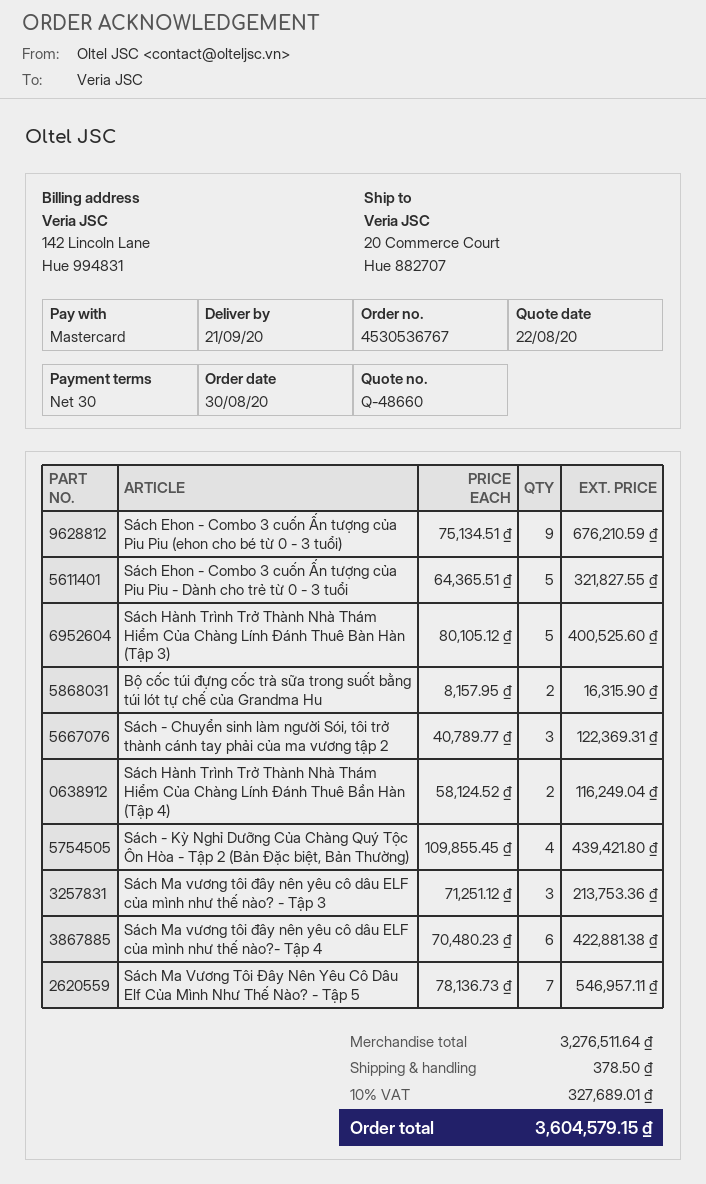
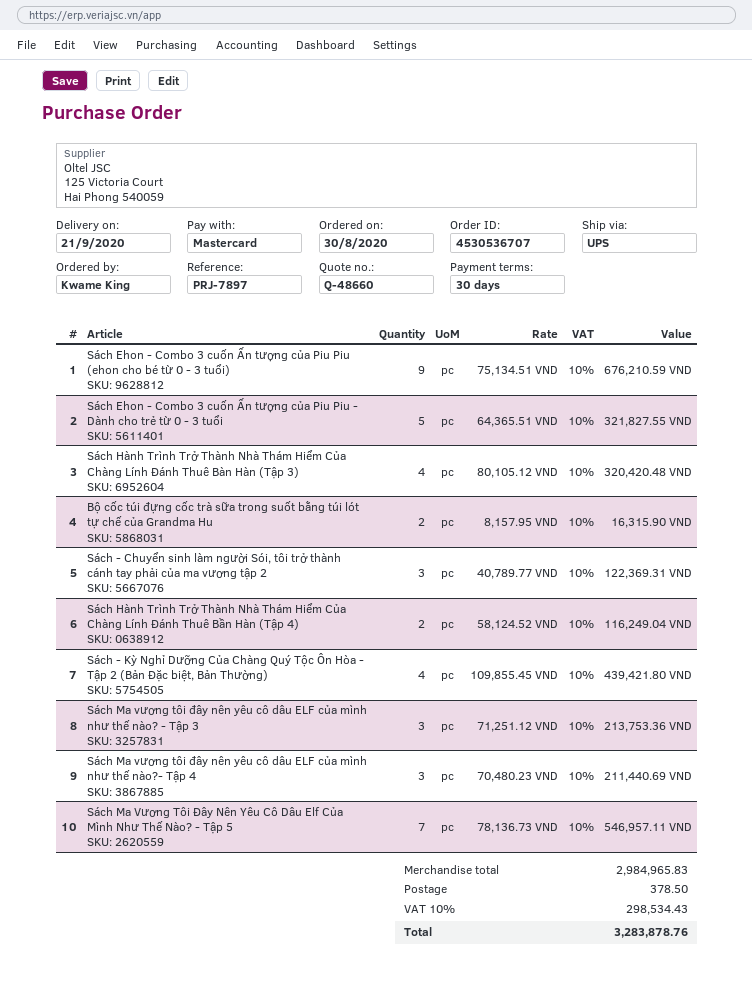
order number: 4530536767 -> 4530536707
Sách Hành Trình Trở Thành Nhà Thám Hiểm Của Chàng Lính Đánh Thuê Bàn Hàn (Tập 3): 5 x 80105.12 = 400525.60 -> 4 x 80105.12 = 320420.48
Sách Ma vương tôi đây nên yêu cô dâu ELF của mình như thế nào?- Tập 4: 6 x 70480.23 = 422881.38 -> 3 x 70480.23 = 211440.69
subtotal: 3276511.64 -> 2984965.83
tax: 10% = 327689.01 -> 10% = 298534.43
total: 3604579.15 -> 3283878.76

